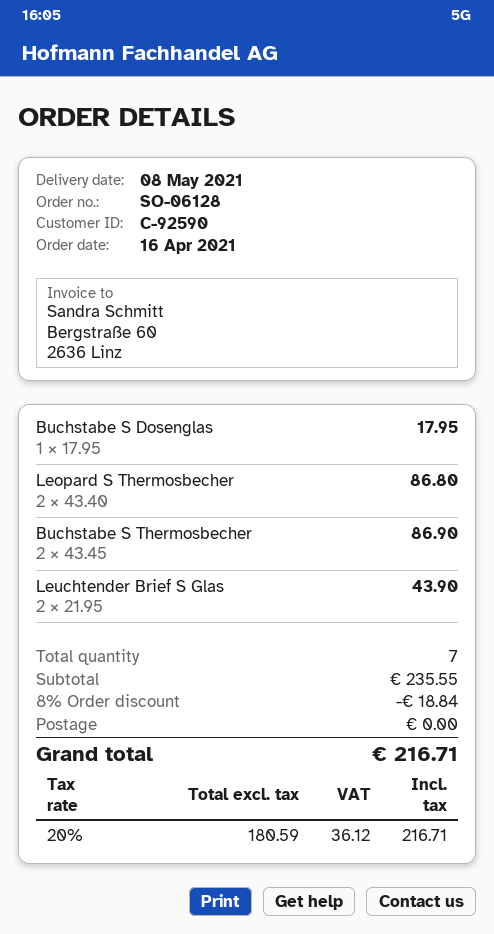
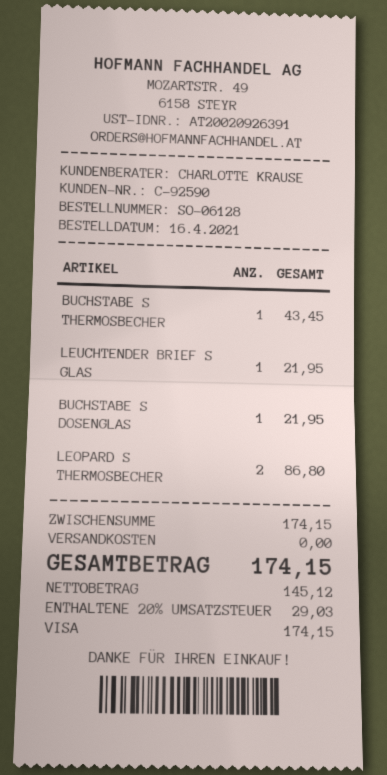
Buchstabe S Dosenglas: 1 for 17.95 -> 1 for 21.95
Buchstabe S Thermosbecher: 2 for 86.90 -> 1 for 43.45
Leuchtender Brief S Glas: 2 for 43.90 -> 1 for 21.95
subtotal: 235.55 -> 174.15
discount: 8% = 18.84 -> none
net: 180.59 -> 145.12
tax: 20% = 36.12 -> 20% = 29.03
total: 216.71 -> 174.15

